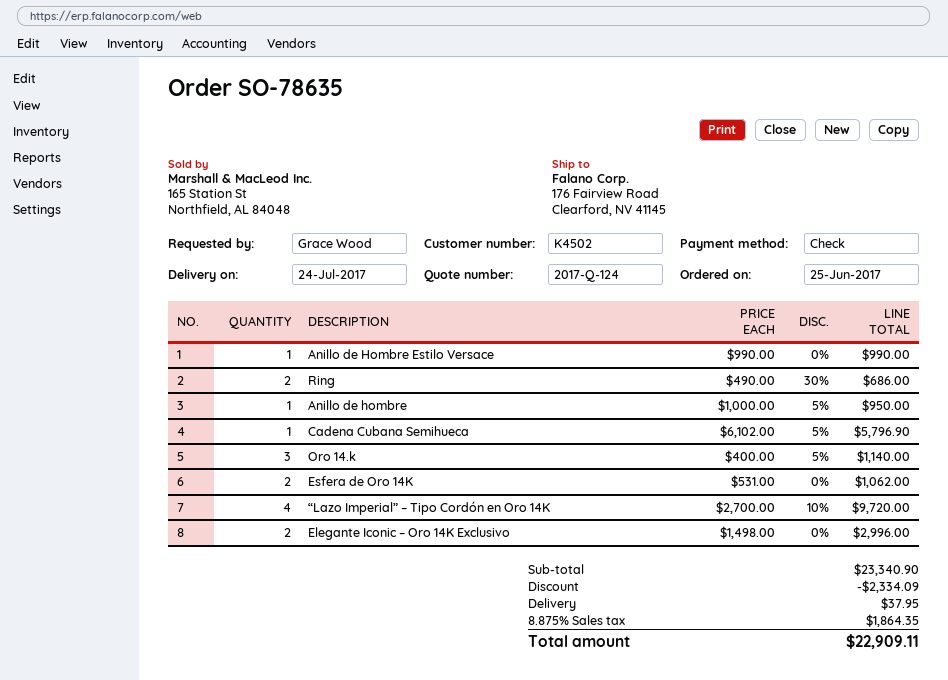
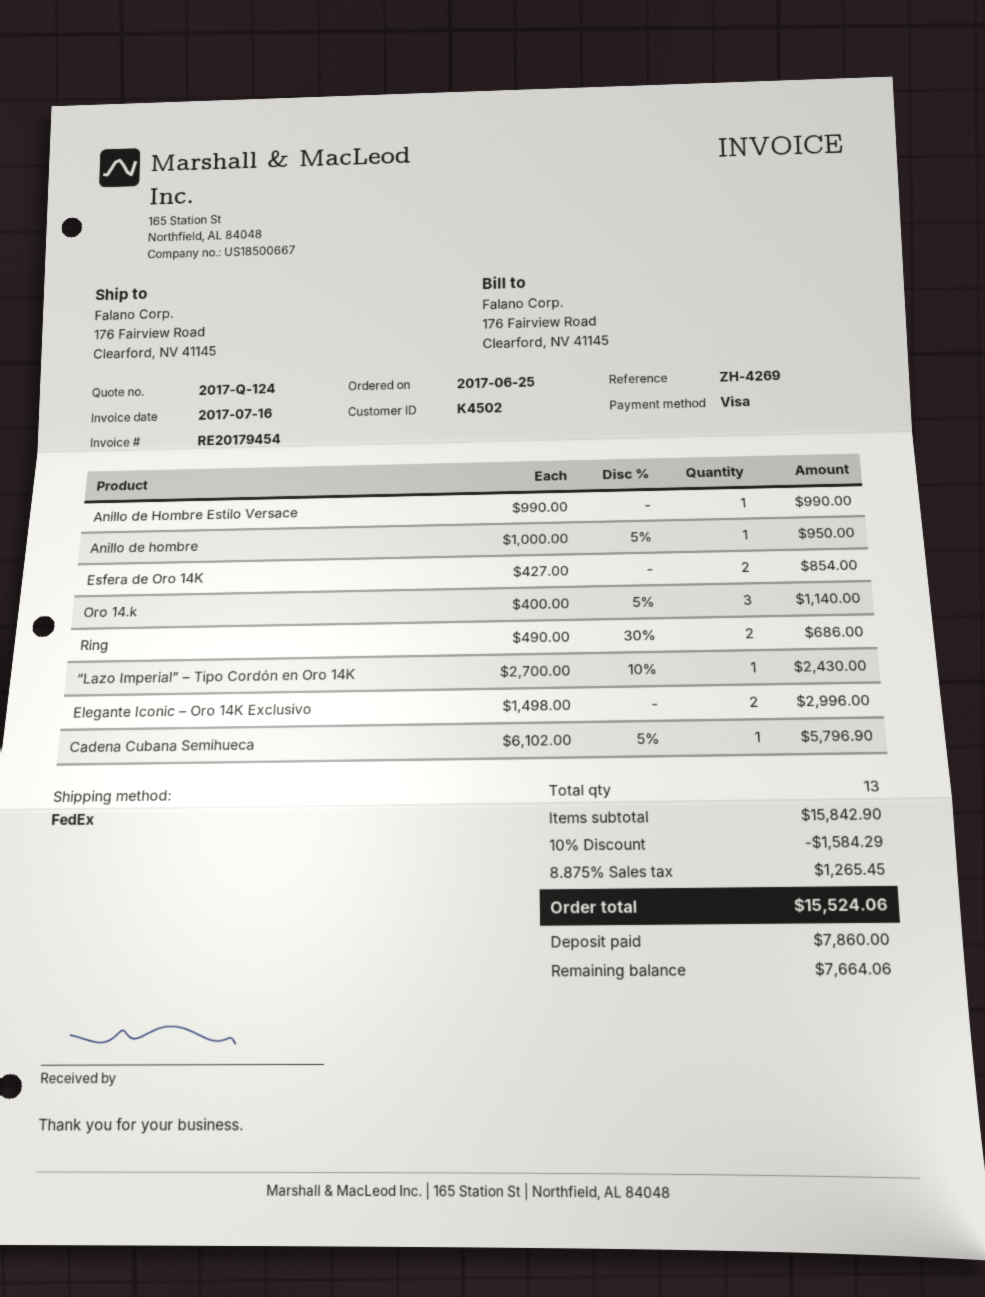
payment method: cheque -> Visa
Esfera de Oro 14K: 2 x 531.00 = 1062.00 -> 2 x 427.00 = 854.00
“Lazo Imperial” – Tipo Cordón en Oro 14K: 4 x 2700.00 - 10% = 9720.00 -> 1 x 2700.00 - 10% = 2430.00
subtotal: 23340.90 -> 15842.90
discount: 2334.09 -> 1584.29
shipping: 37.95 -> none
tax: 8.875% = 1864.35 -> 8.875% = 1265.45
total: 22909.11 -> 15524.06

